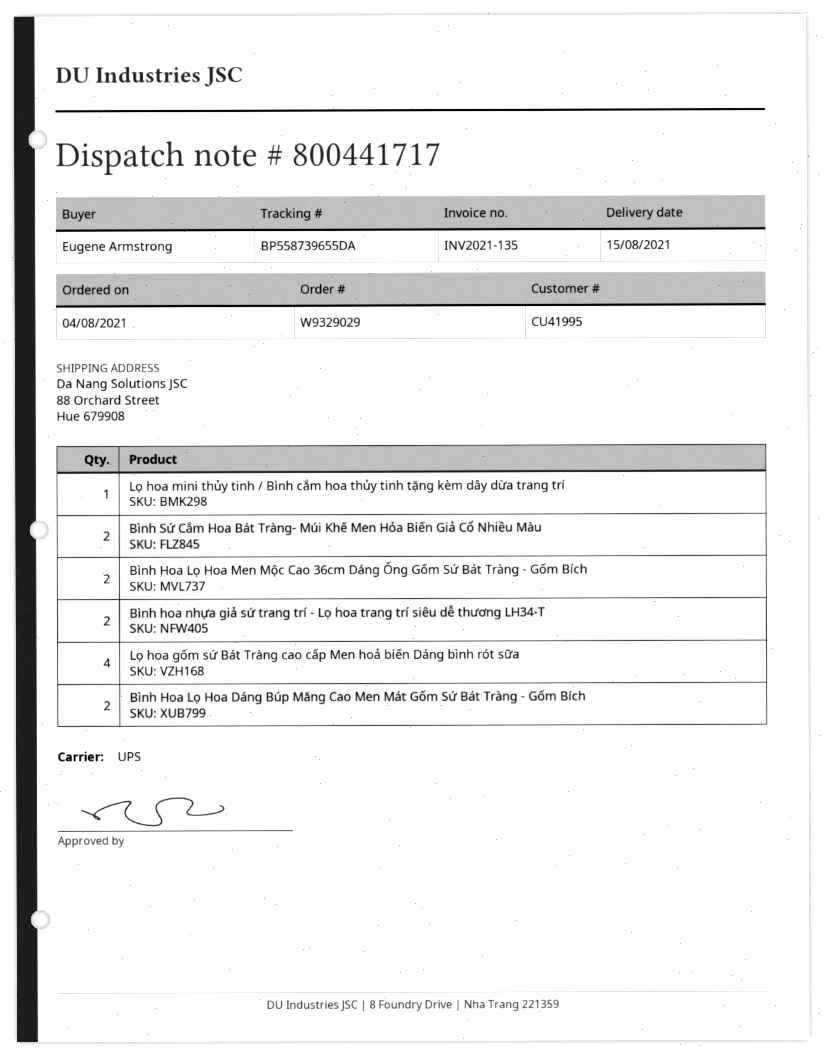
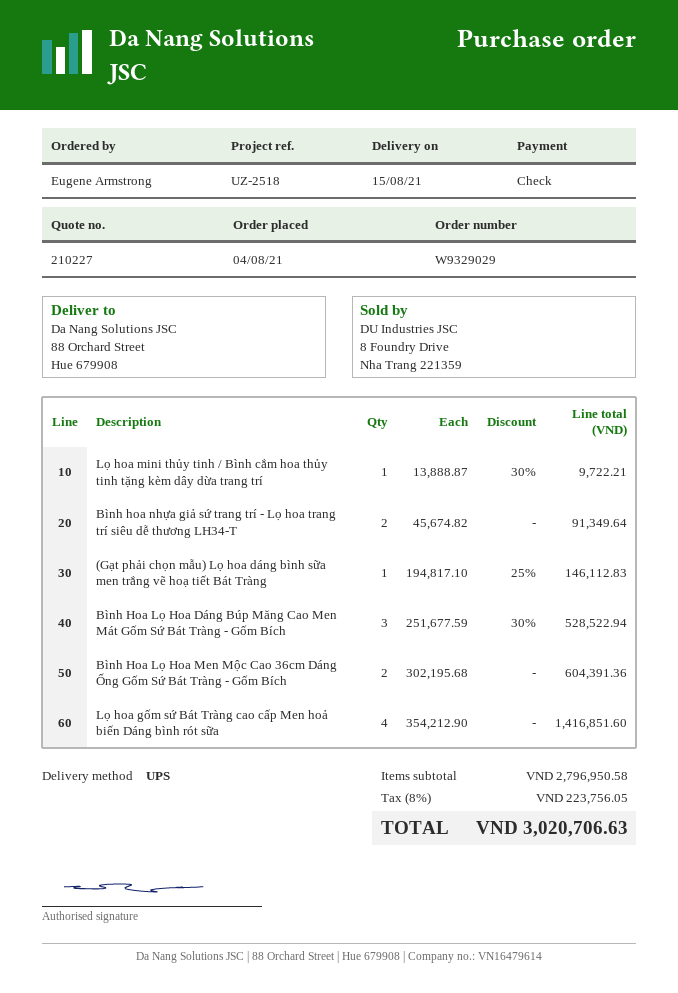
Bình Sứ Cắm Hoa Bát Tràng- Múi Khế Men Hỏa Biến Giả Cổ Nhiều Màu: 2 -> none
Bình Hoa Lọ Hoa Dáng Búp Măng Cao Men Mát Gốm Sứ Bát Tràng - Gốm Bích: 2 -> 3
(Gạt phải chọn mẫu) Lọ hoa dáng bình sữa men trắng vẽ hoạ tiết Bát Tràng: none -> 1

